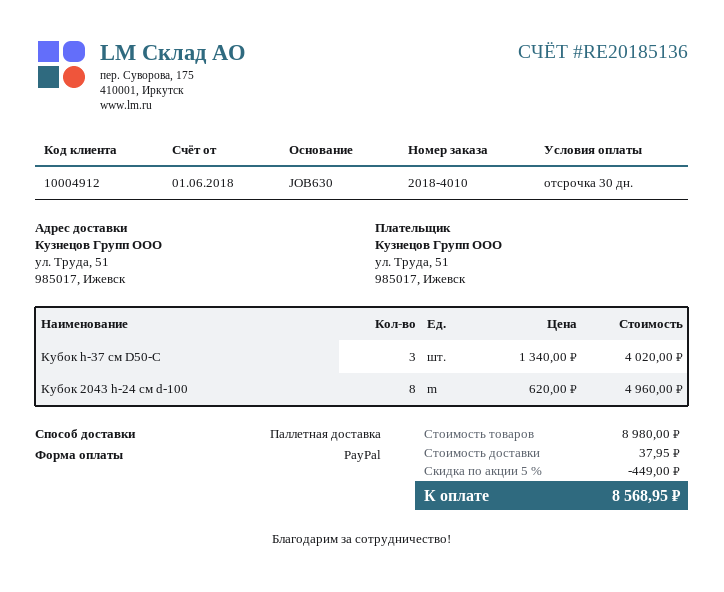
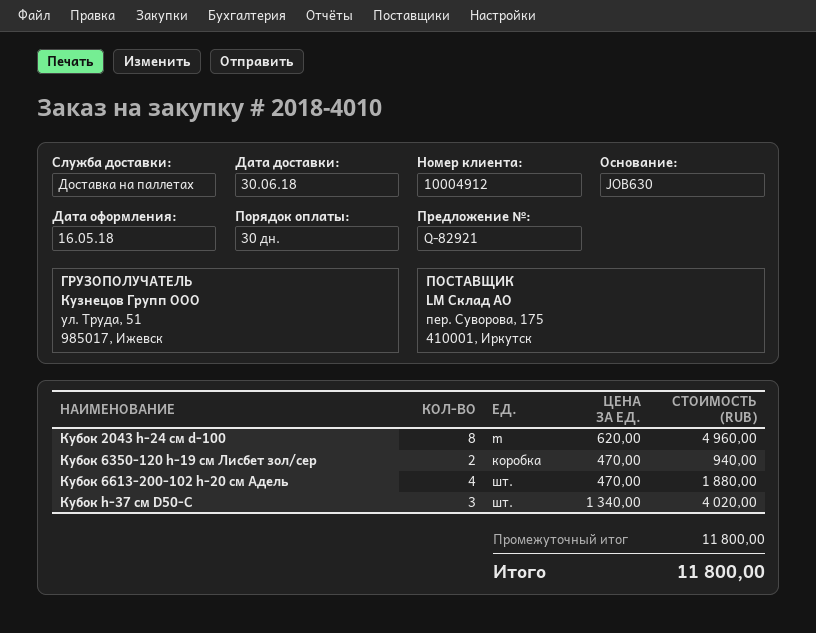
Кубок 6350-120 h-19 см Лисбет зол/сер: none -> 2 x 470.00 = 940.00
Кубок 6613-200-102 h-20 см Адель: none -> 4 x 470.00 = 1880.00
subtotal: 8980.00 -> 11800.00
discount: 5% = 449.00 -> none
shipping: 37.95 -> none
total: 8568.95 -> 11800.00

